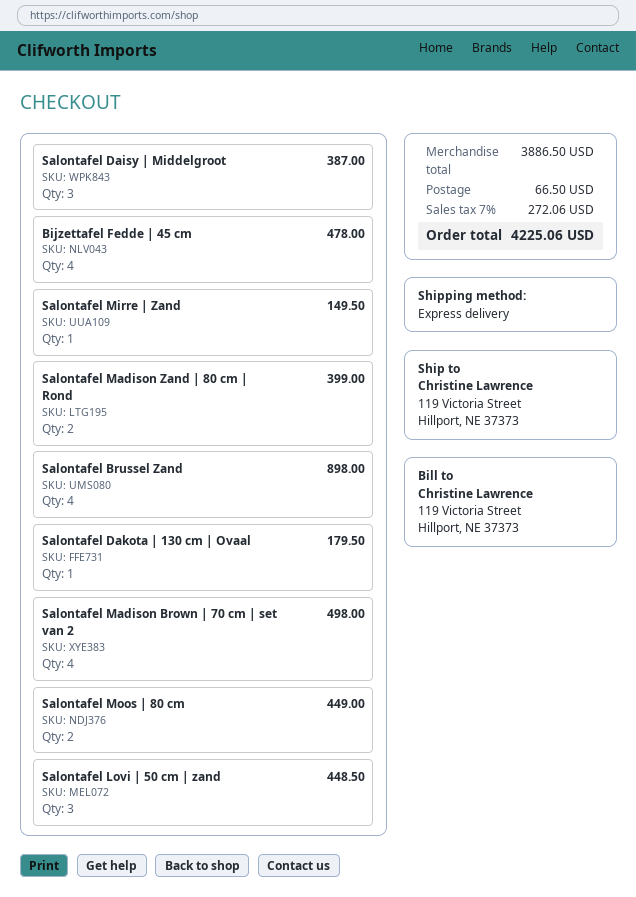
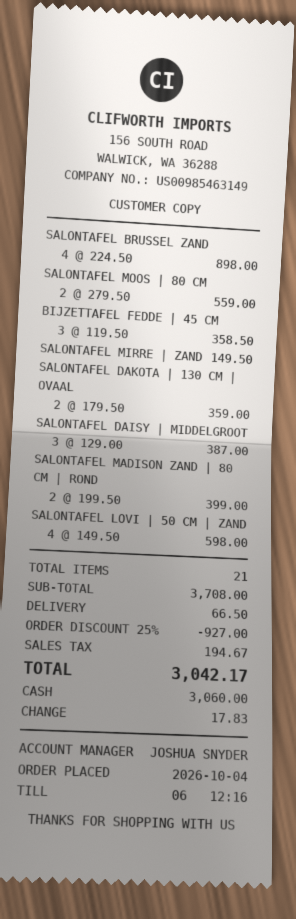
Bijzettafel Fedde | 45 cm: 4 for 478.00 -> 3 for 358.50
Salontafel Dakota | 130 cm | Ovaal: 1 for 179.50 -> 2 for 359.00
Salontafel Madison Brown | 70 cm | set van 2: 4 for 498.00 -> none
Salontafel Moos | 80 cm: 2 for 449.00 -> 2 for 559.00
Salontafel Lovi | 50 cm | zand: 3 for 448.50 -> 4 for 598.00
subtotal: 3886.50 -> 3708.00
discount: none -> 25% = 927.00
tax: 272.06 -> 194.67
total: 4225.06 -> 3042.17

